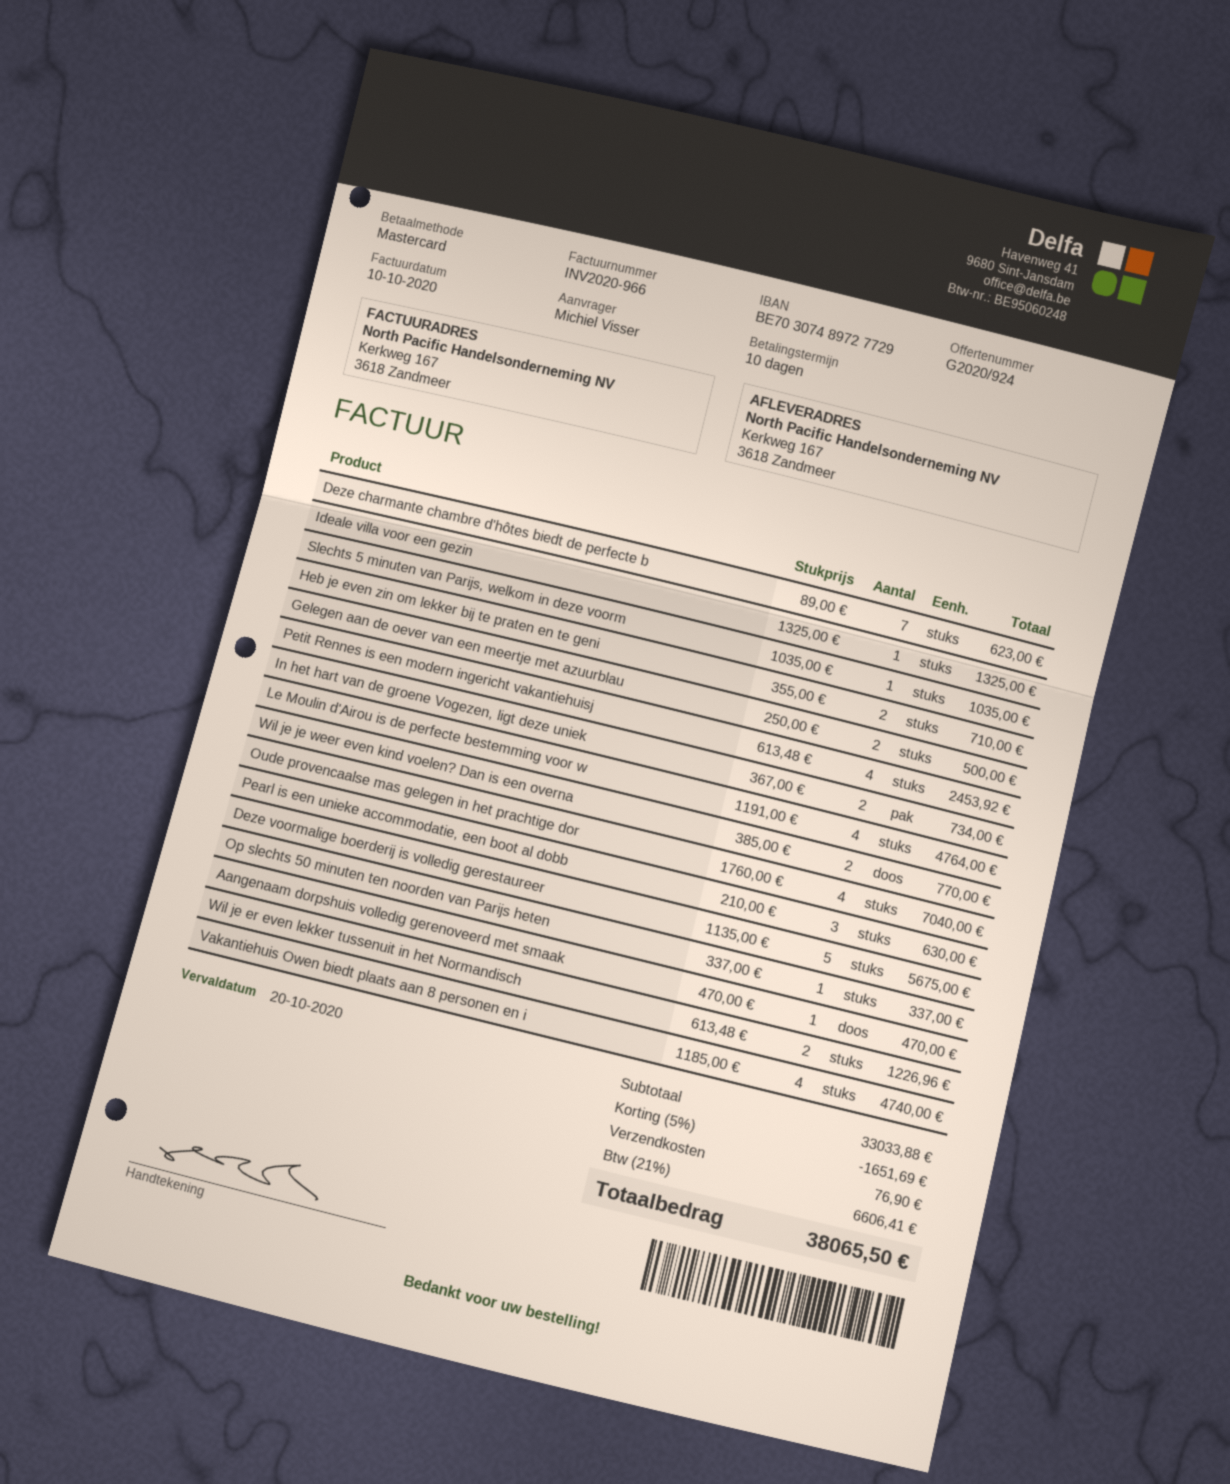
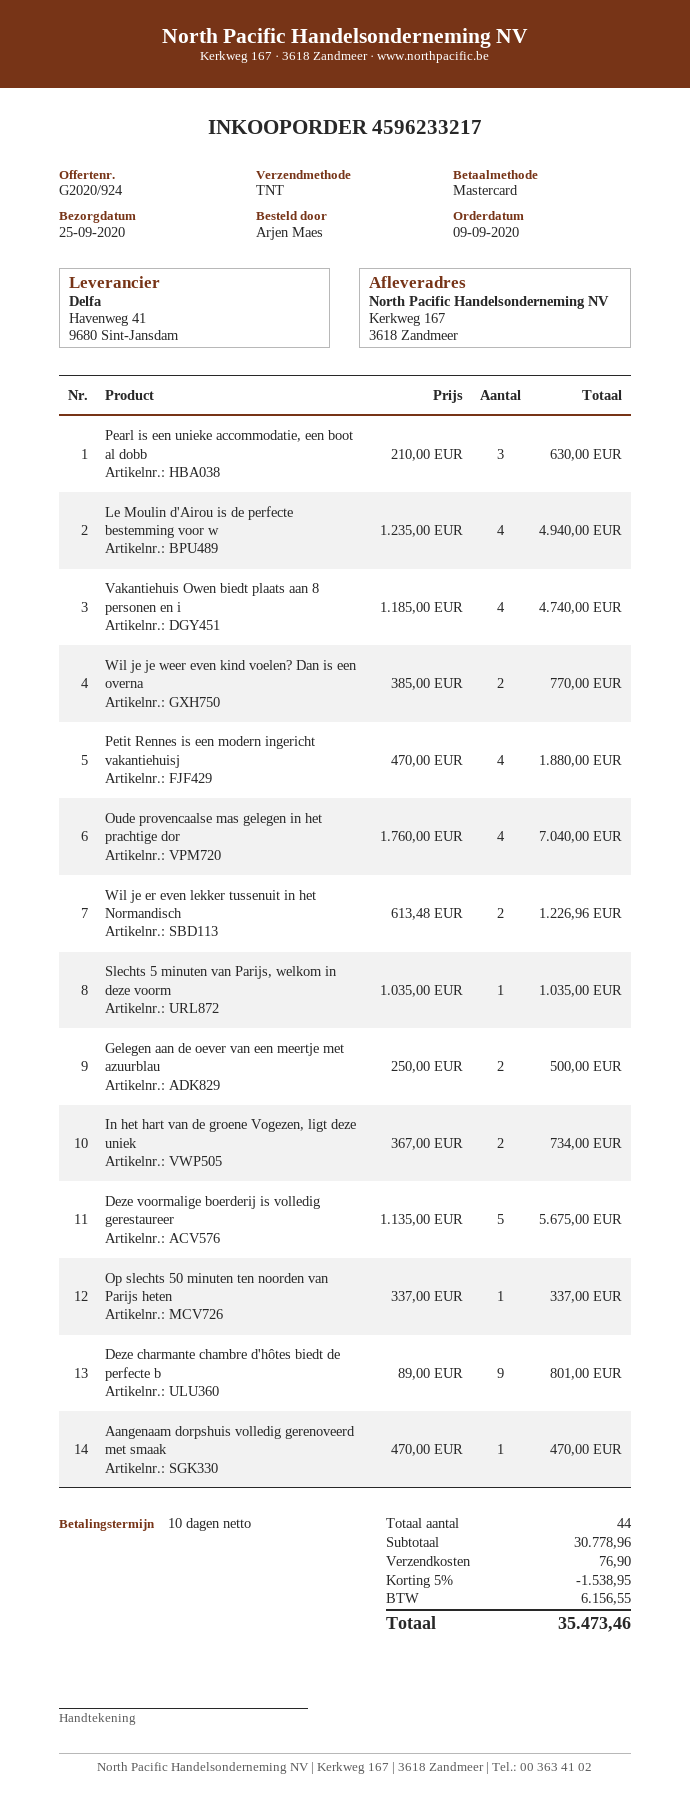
ordered by: Michiel Visser -> Arjen Maes
Deze charmante chambre d'hôtes biedt de perfecte b: 7 x 89.00 = 623.00 -> 9 x 89.00 = 801.00
Ideale villa voor een gezin: 1 x 1325.00 = 1325.00 -> none
Heb je even zin om lekker bij te praten en te geni: 2 x 355.00 = 710.00 -> none
Petit Rennes is een modern ingericht vakantiehuisj: 4 x 613.48 = 2453.92 -> 4 x 470.00 = 1880.00
Le Moulin d'Airou is de perfecte bestemming voor w: 4 x 1191.00 = 4764.00 -> 4 x 1235.00 = 4940.00
subtotal: 33033.88 -> 30778.96
discount: 5% = 1651.69 -> 5% = 1538.95
tax: 6606.41 -> 6156.55
total: 38065.50 -> 35473.46

